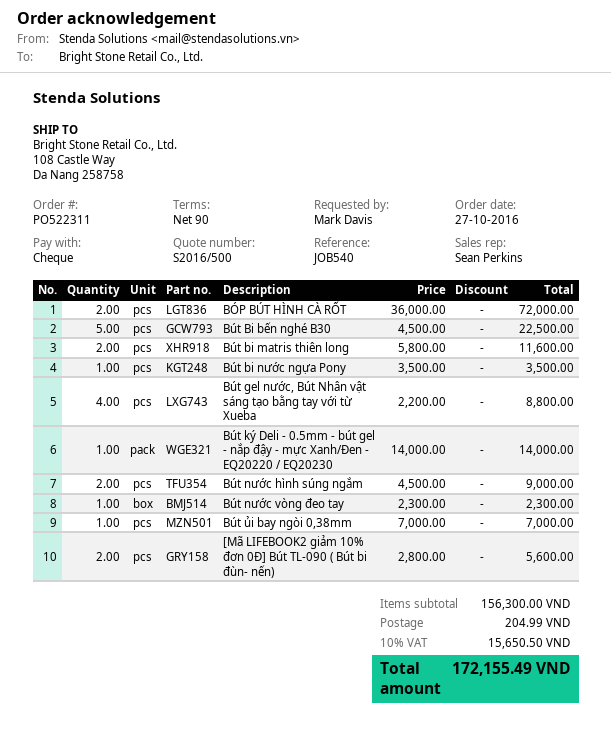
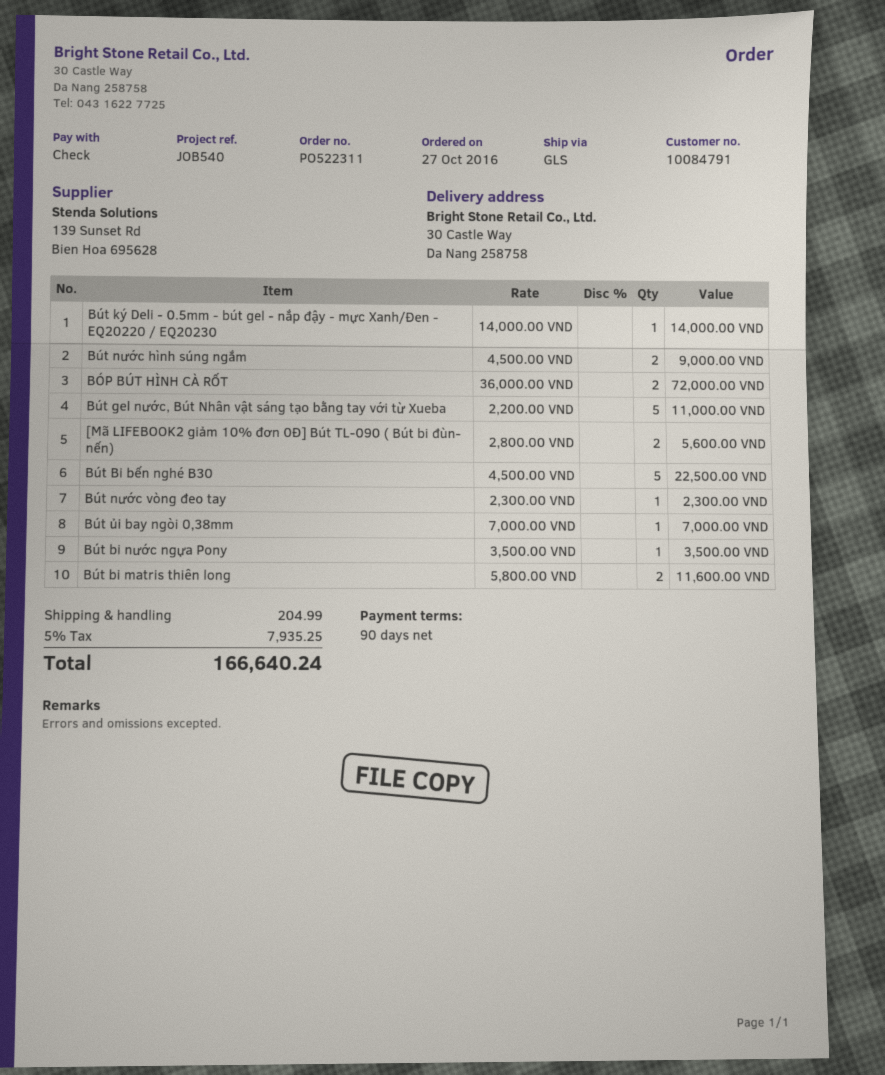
ship to: 108 Castle Way, Da Nang 258758 -> 30 Castle Way, Da Nang 258758
Bút gel nước, Bút Nhân vật sáng tạo bằng tay với từ Xueba: 4 x 2200.00 = 8800.00 -> 5 x 2200.00 = 11000.00
tax: 10% = 15650.50 -> 5% = 7935.25
total: 172155.49 -> 166640.24

